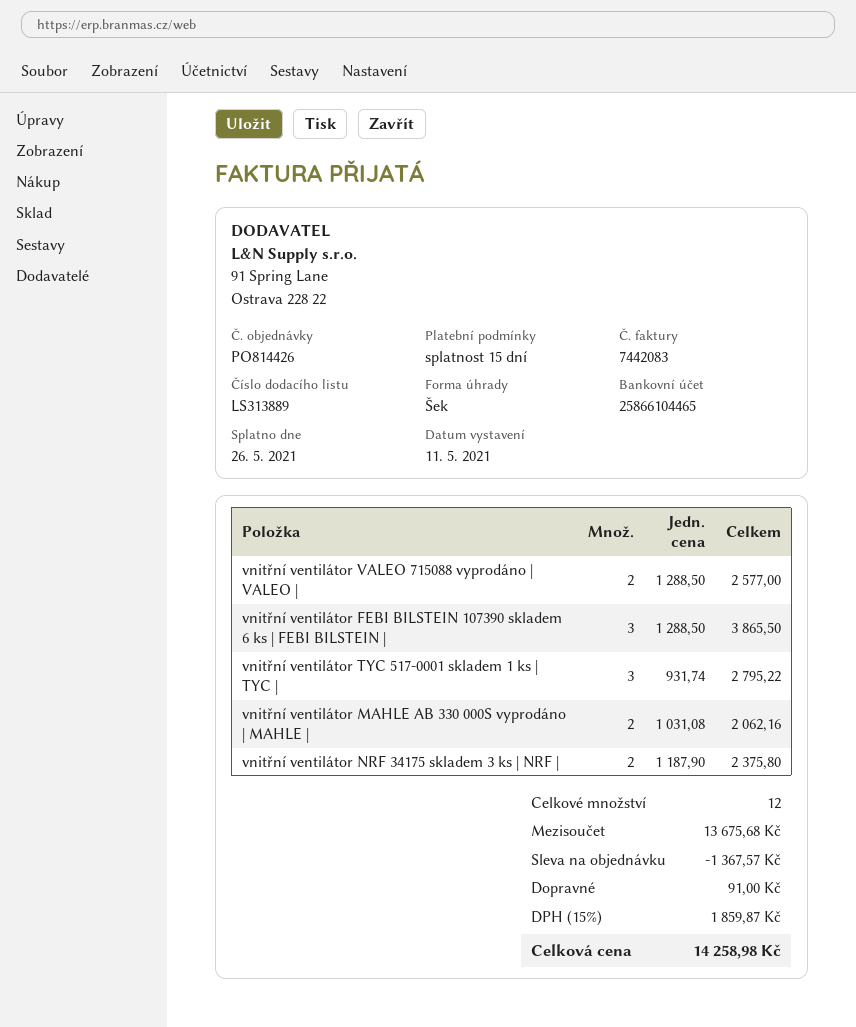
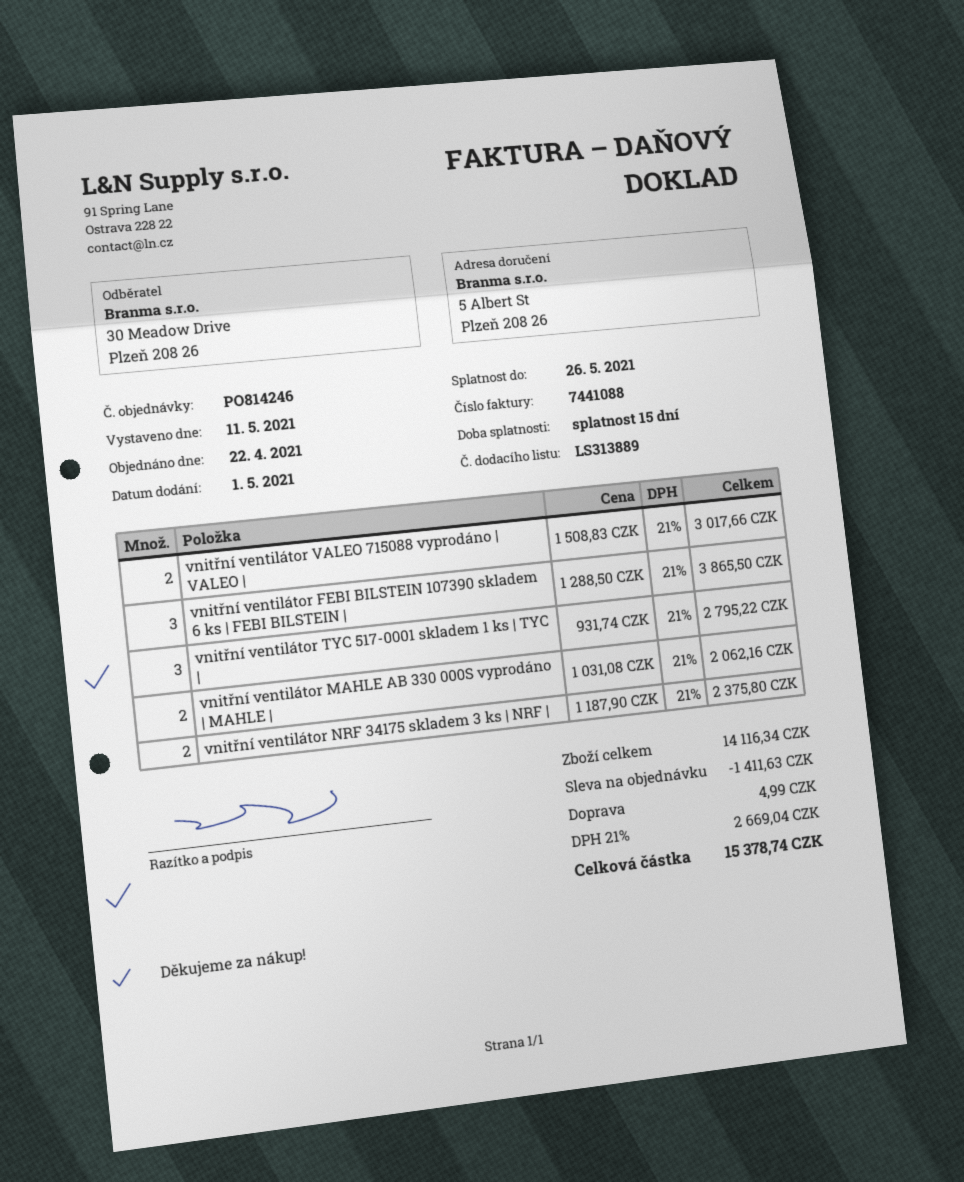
order number: PO814426 -> PO814246
invoice number: 7442083 -> 7441088
vnitřní ventilátor VALEO 715088 vyprodáno | VALEO |: 2 x 1288.50 = 2577.00 -> 2 x 1508.83 = 3017.66
subtotal: 13675.68 -> 14116.34
discount: 1367.57 -> 1411.63
shipping: 91.00 -> 4.99
tax: 15% = 1859.87 -> 21% = 2669.04
total: 14258.98 -> 15378.74

